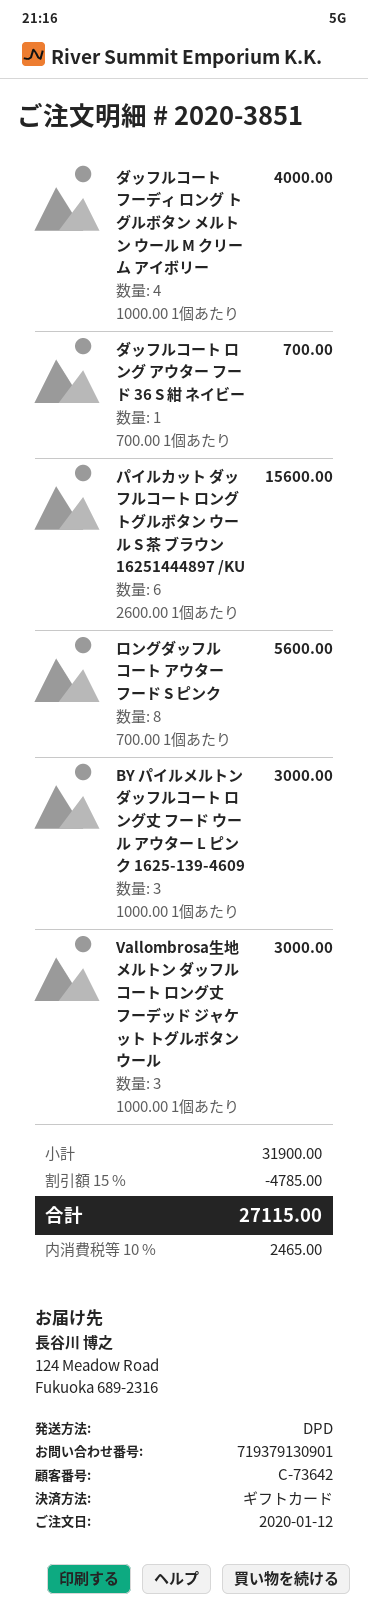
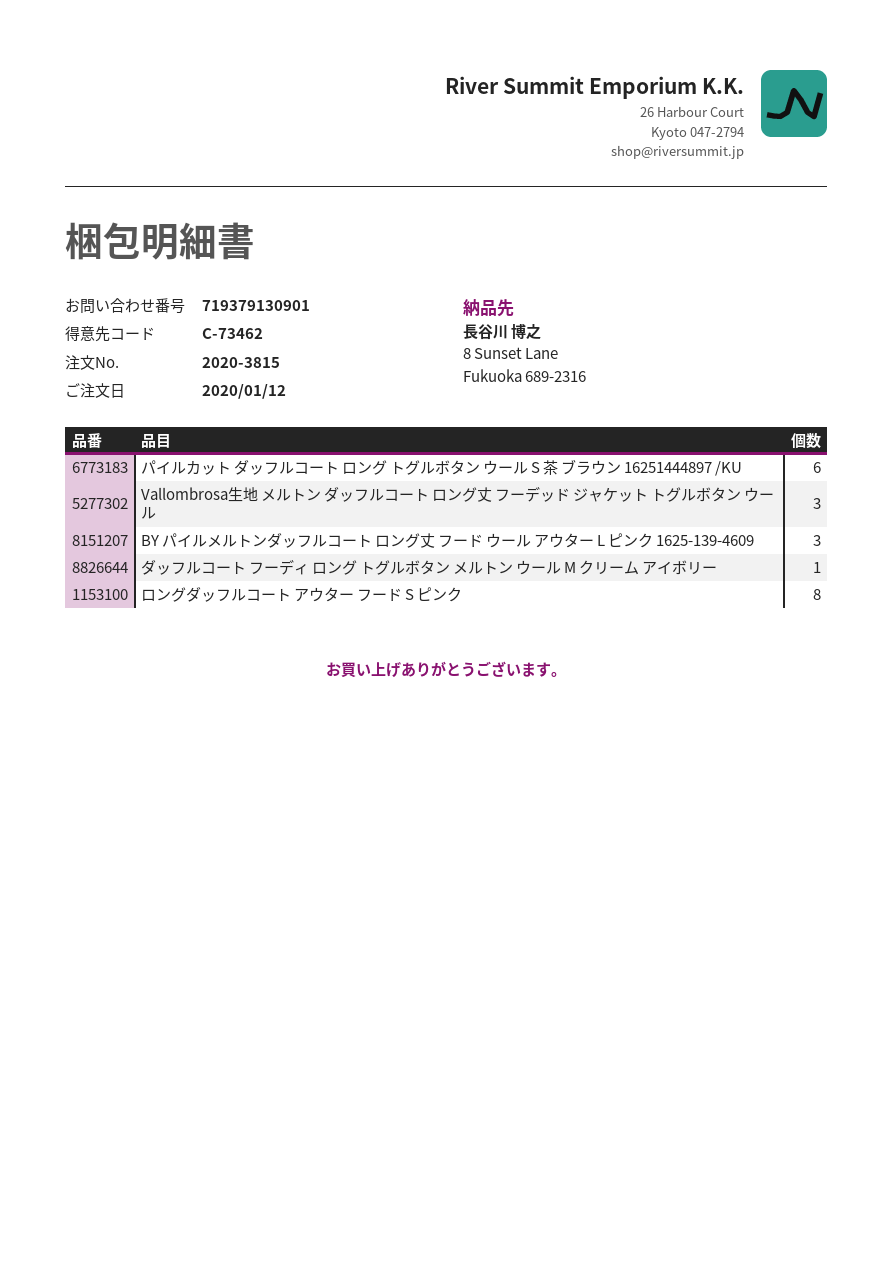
order number: 2020-3851 -> 2020-3815
customer number: C-73642 -> C-73462
ship to: 124 Meadow Road, Fukuoka 689-2316 -> 8 Sunset Lane, Fukuoka 689-2316
ダッフルコート フーディ ロング トグルボタン メルトン ウール M クリーム アイボリー: 4 -> 1
ダッフルコート ロング アウター フード 36 S 紺 ネイビー: 1 -> none

